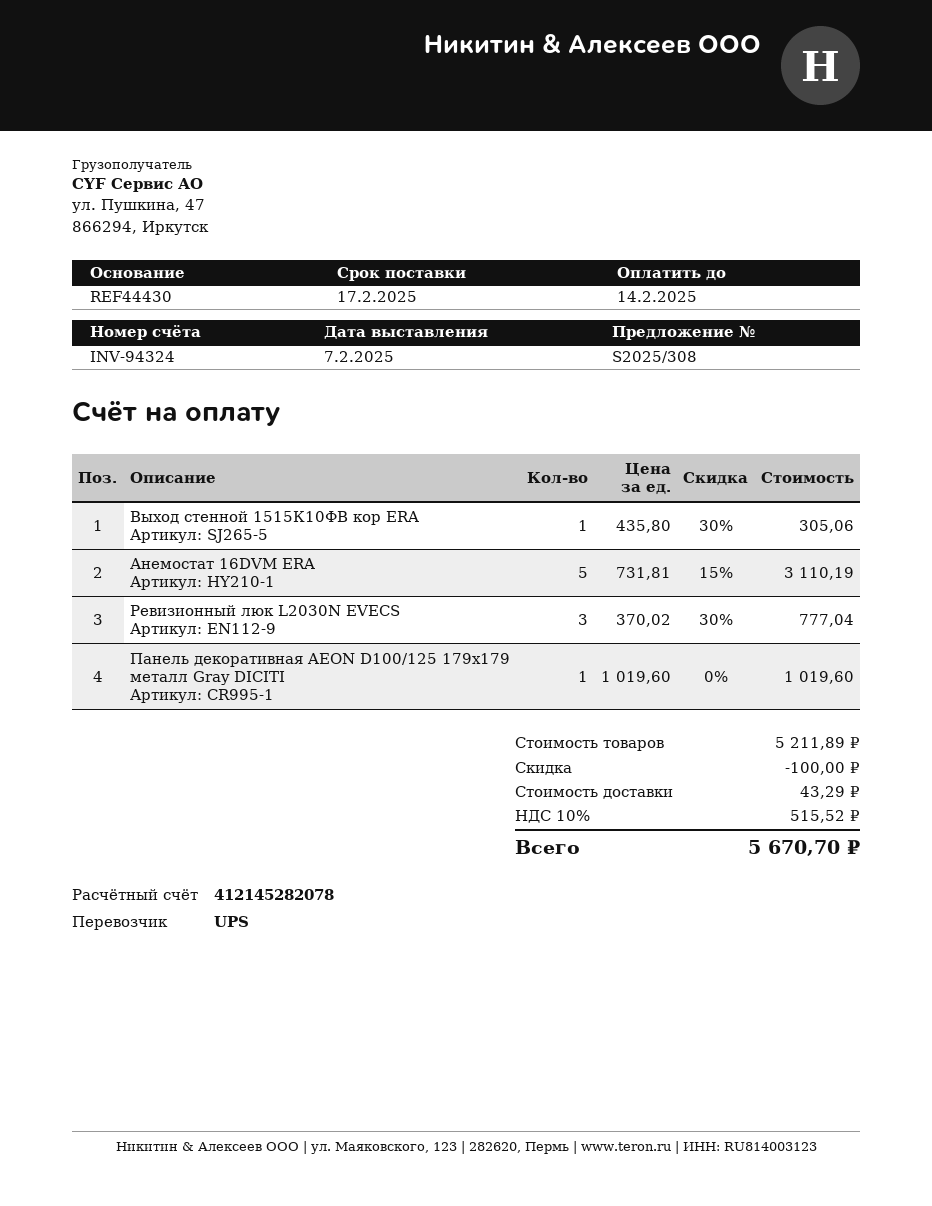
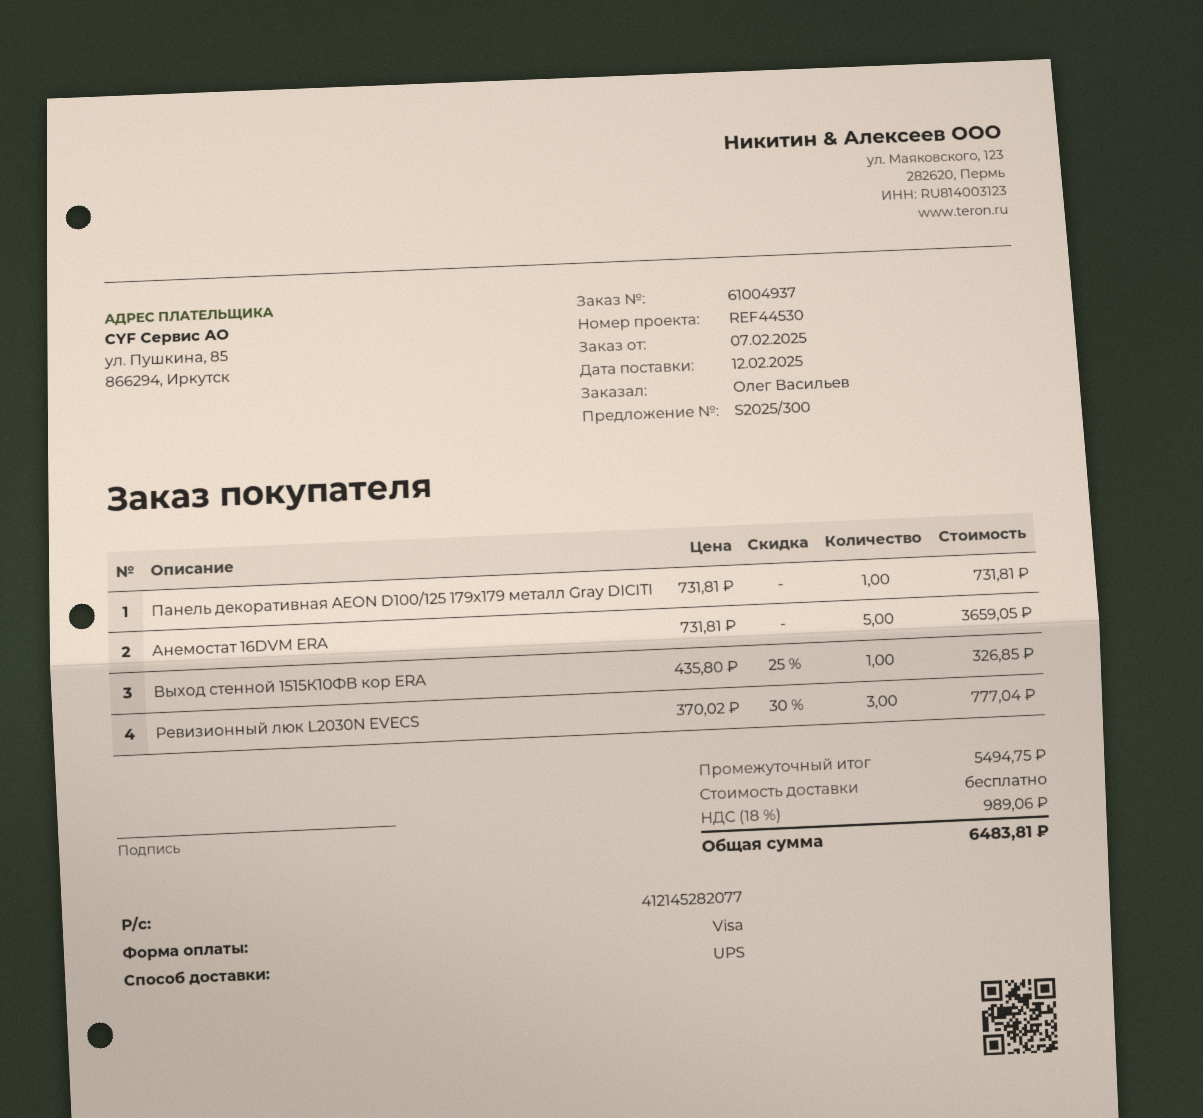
quote number: S2025/308 -> S2025/300
delivery date: 2025-02-17 -> 2025-02-12
reference: REF44430 -> REF44530
bank account: 412145282078 -> 412145282077
Выход стенной 1515К10ФВ кор ERA: 1 x 435.80 - 30% = 305.06 -> 1 x 435.80 - 25% = 326.85
Анемостат 16DVM ERA: 5 x 731.81 - 15% = 3110.19 -> 5 x 731.81 = 3659.05
Панель декоративная AEON D100/125 179х179 металл Gray DICITI: 1 x 1019.60 = 1019.60 -> 1 x 731.81 = 731.81
subtotal: 5211.89 -> 5494.75
discount: 100.00 -> none
shipping: 43.29 -> 0.00
tax: 10% = 515.52 -> 18% = 989.06
total: 5670.70 -> 6483.81

